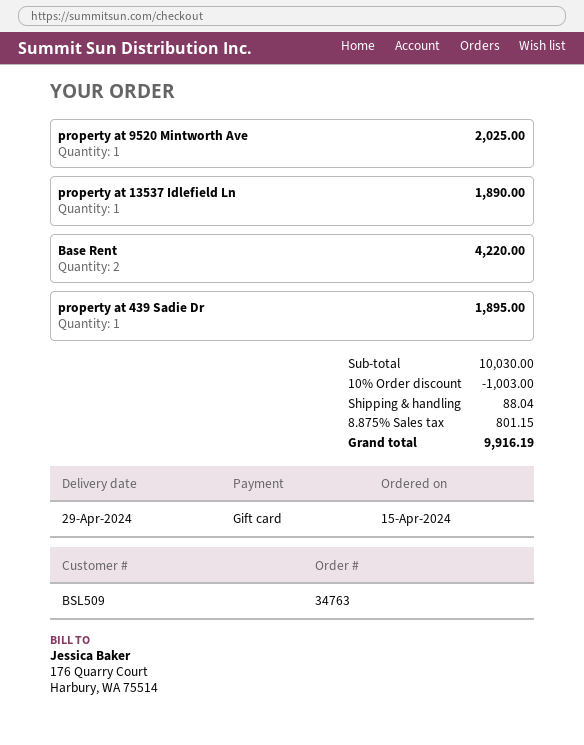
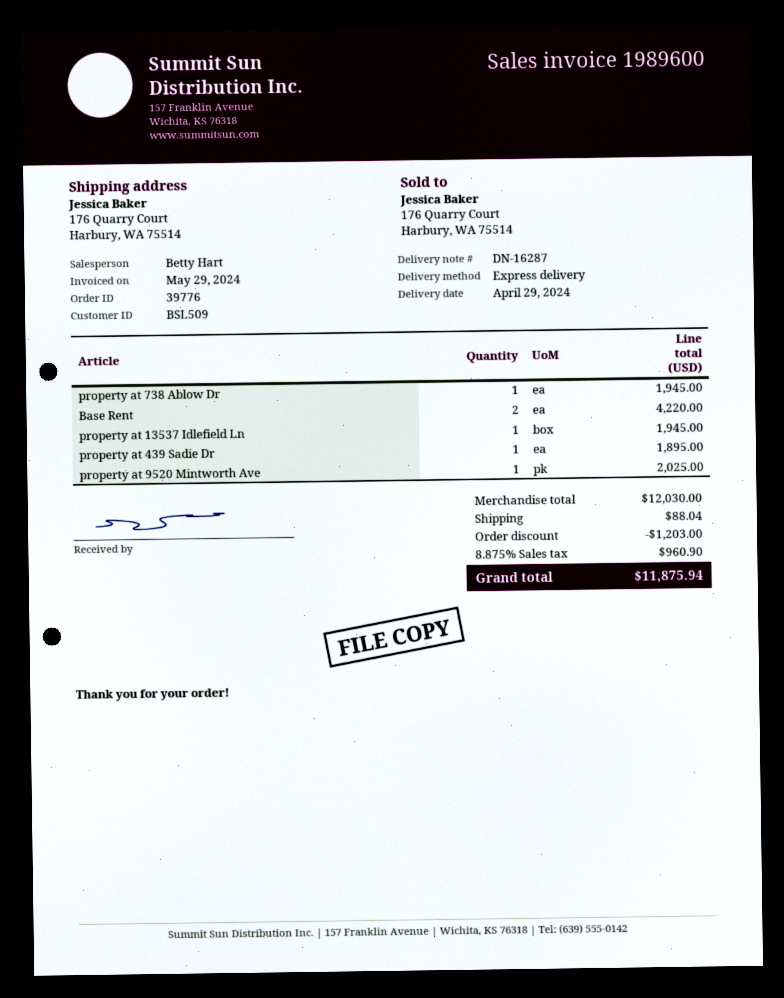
order number: 34763 -> 39776
property at 13537 Idlefield Ln: 1 for 1890.00 -> 1 for 1945.00
property at 738 Ablow Dr: none -> 1 for 1945.00
subtotal: 10030.00 -> 12030.00
discount: 1003.00 -> 1203.00
tax: 8.875% = 801.15 -> 8.875% = 960.90
total: 9916.19 -> 11875.94

